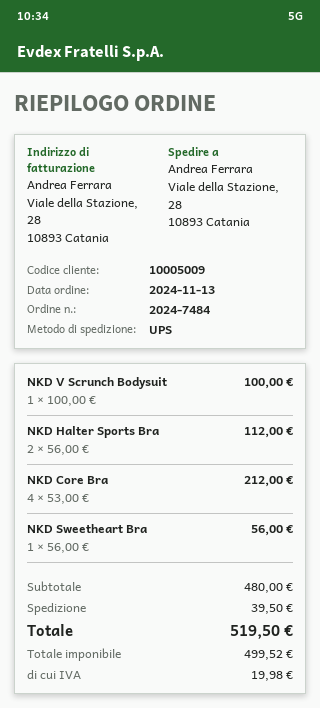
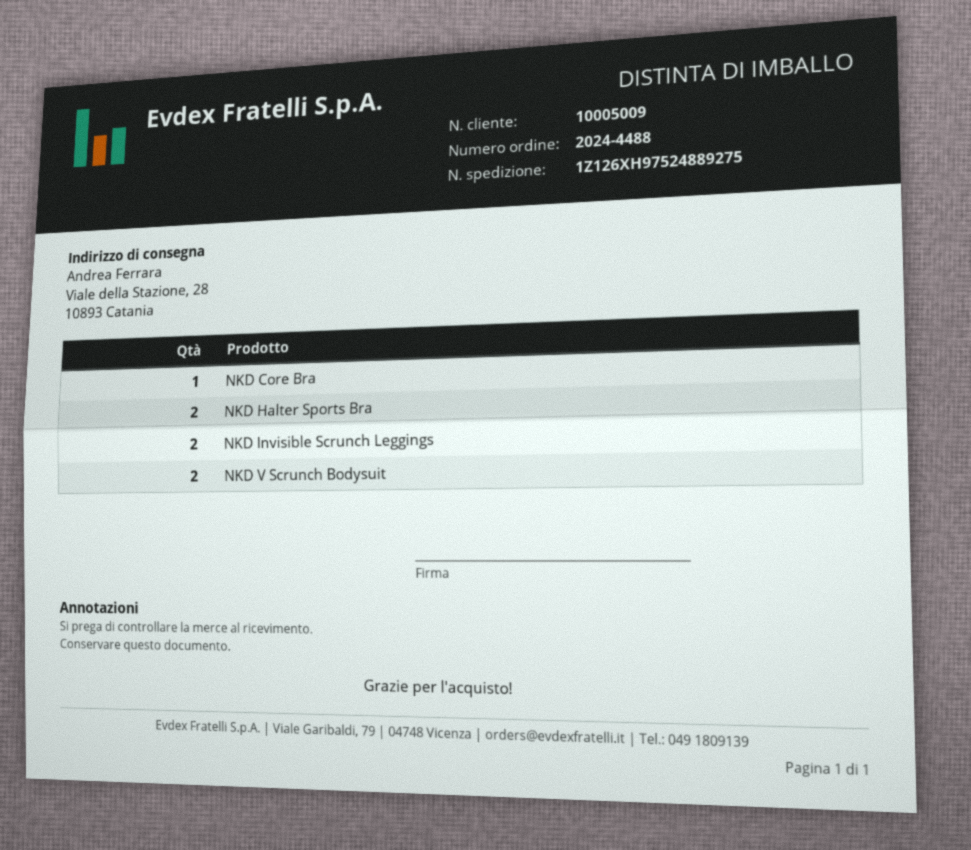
order number: 2024-7484 -> 2024-4488
NKD V Scrunch Bodysuit: 1 -> 2
NKD Core Bra: 4 -> 1
NKD Sweetheart Bra: 1 -> none
NKD Invisible Scrunch Leggings: none -> 2

